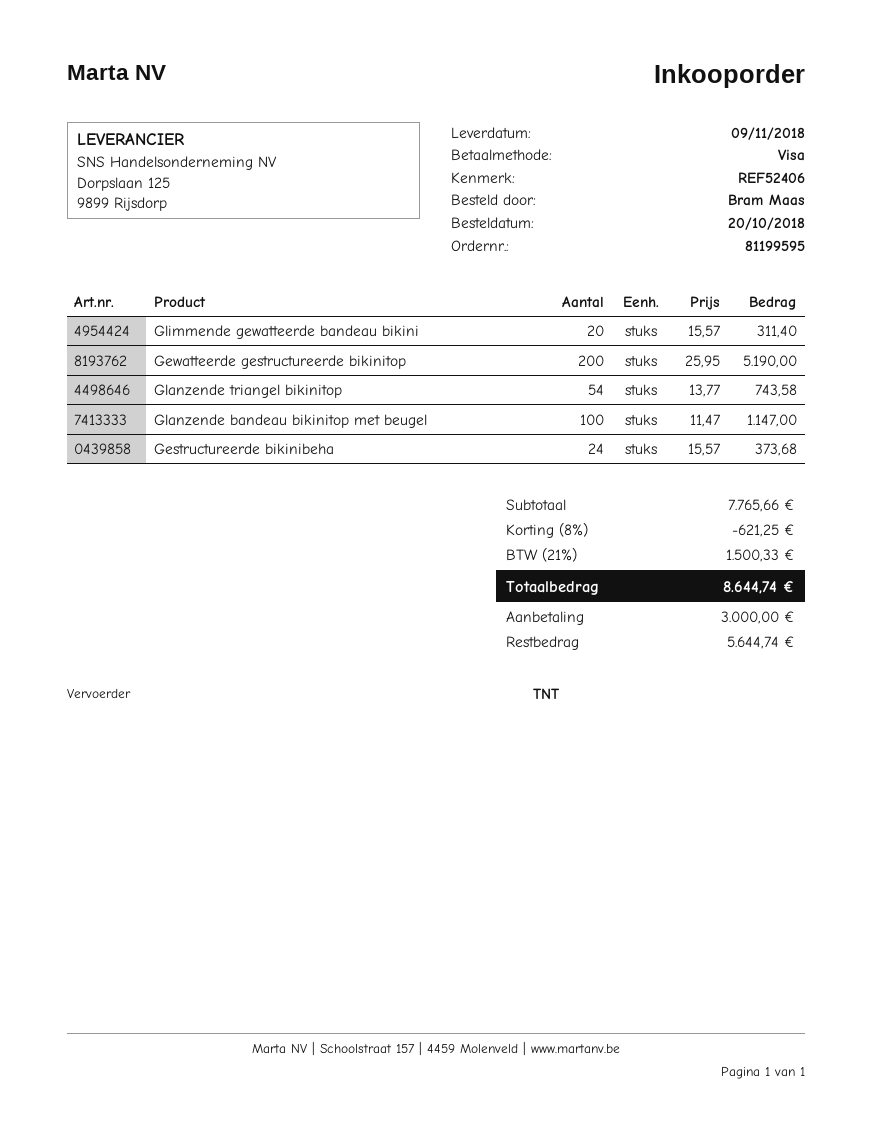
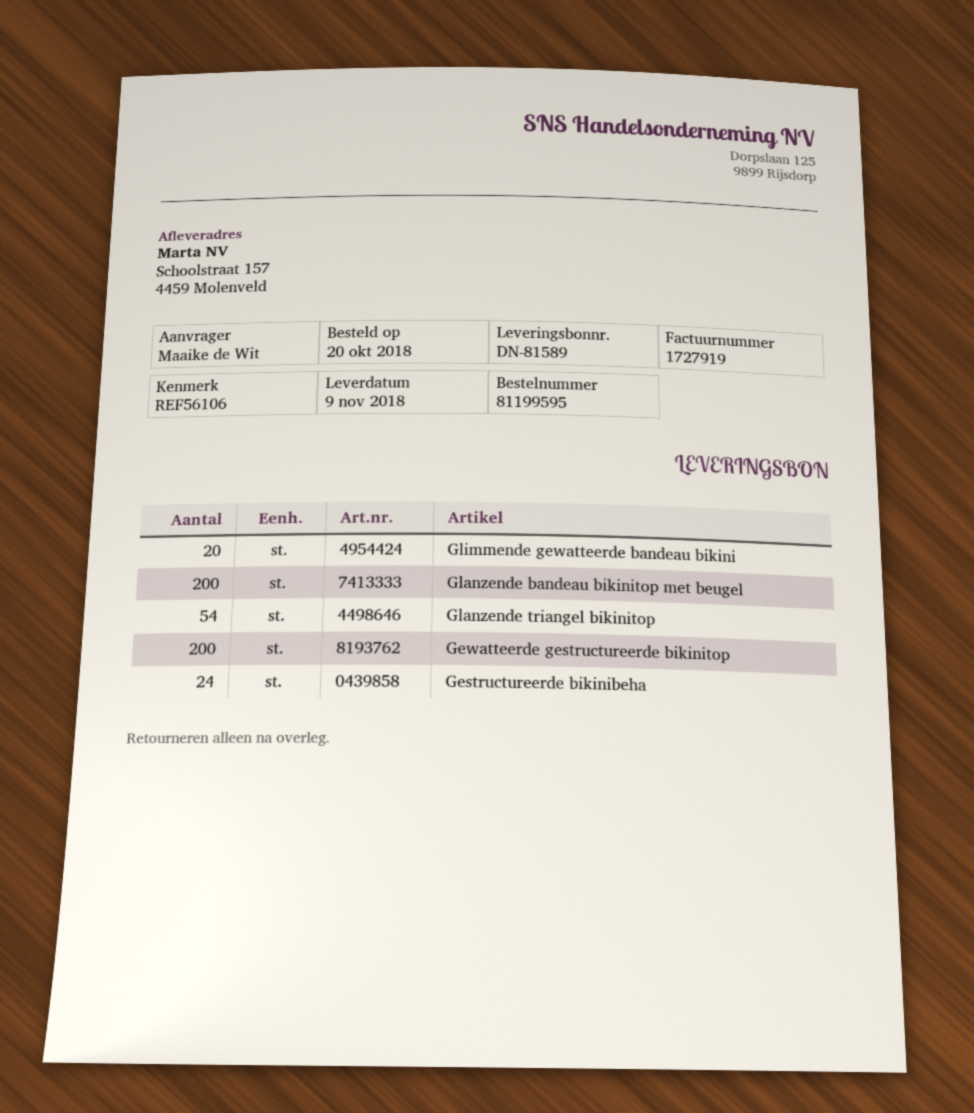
reference: REF52406 -> REF56106
ordered by: Bram Maas -> Maaike de Wit
Glanzende bandeau bikinitop met beugel: 100 -> 200

